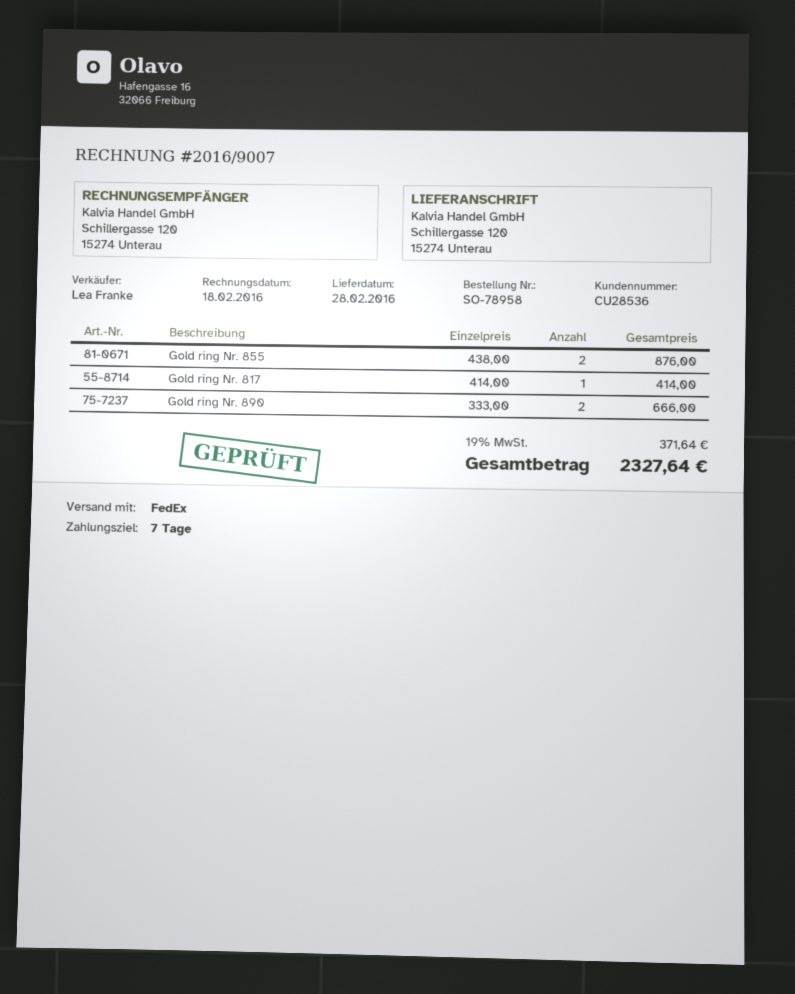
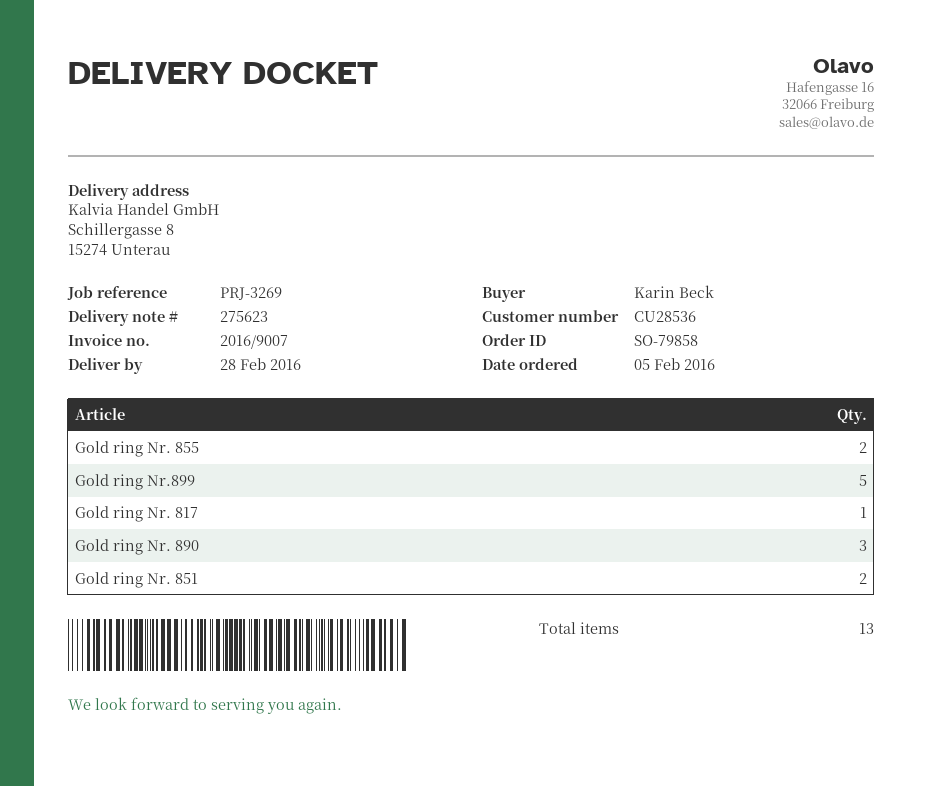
order number: SO-78958 -> SO-79858
ship to: Schillergasse 120, 15274 Unterau -> Schillergasse 8, 15274 Unterau
Gold ring Nr. 890: 2 -> 3
Gold ring Nr.899: none -> 5
Gold ring Nr. 851: none -> 2

